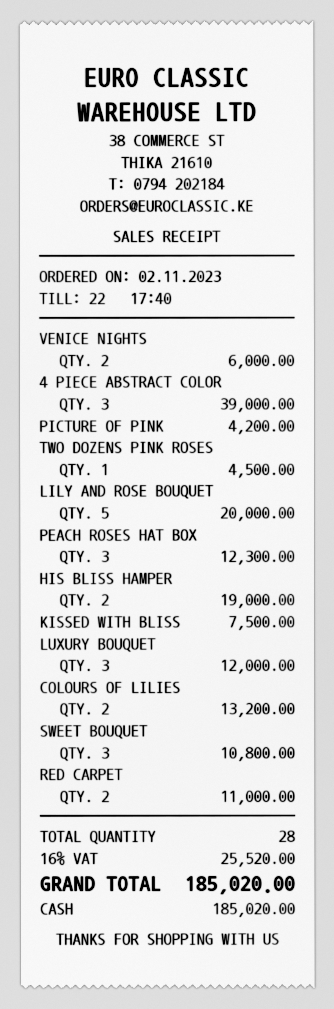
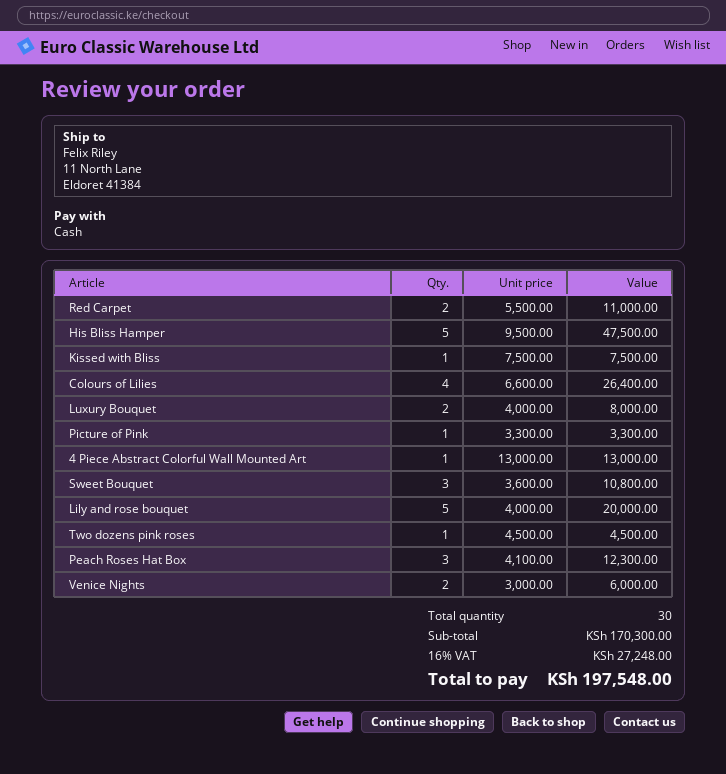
4 PIECE ABSTRACT COLOR: 3 for 39000.00 -> 1 for 13000.00
PICTURE OF PINK: 1 for 4200.00 -> 1 for 3300.00
HIS BLISS HAMPER: 2 for 19000.00 -> 5 for 47500.00
LUXURY BOUQUET: 3 for 12000.00 -> 2 for 8000.00
COLOURS OF LILIES: 2 for 13200.00 -> 4 for 26400.00
total quantity: 28 -> 30
tax: 16% = 25520.00 -> 16% = 27248.00
total: 185020.00 -> 197548.00

